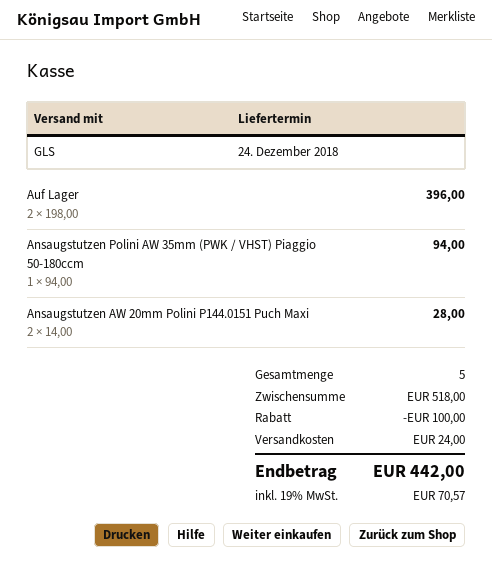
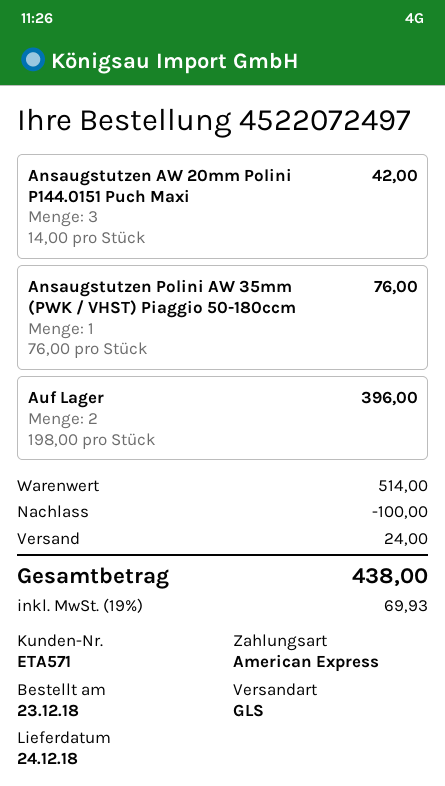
Ansaugstutzen Polini AW 35mm (PWK / VHST) Piaggio 50-180ccm: 1 x 94.00 = 94.00 -> 1 x 76.00 = 76.00
Ansaugstutzen AW 20mm Polini P144.0151 Puch Maxi: 2 x 14.00 = 28.00 -> 3 x 14.00 = 42.00
subtotal: 518.00 -> 514.00
tax: 19% = 70.57 -> 19% = 69.93
total: 442.00 -> 438.00

